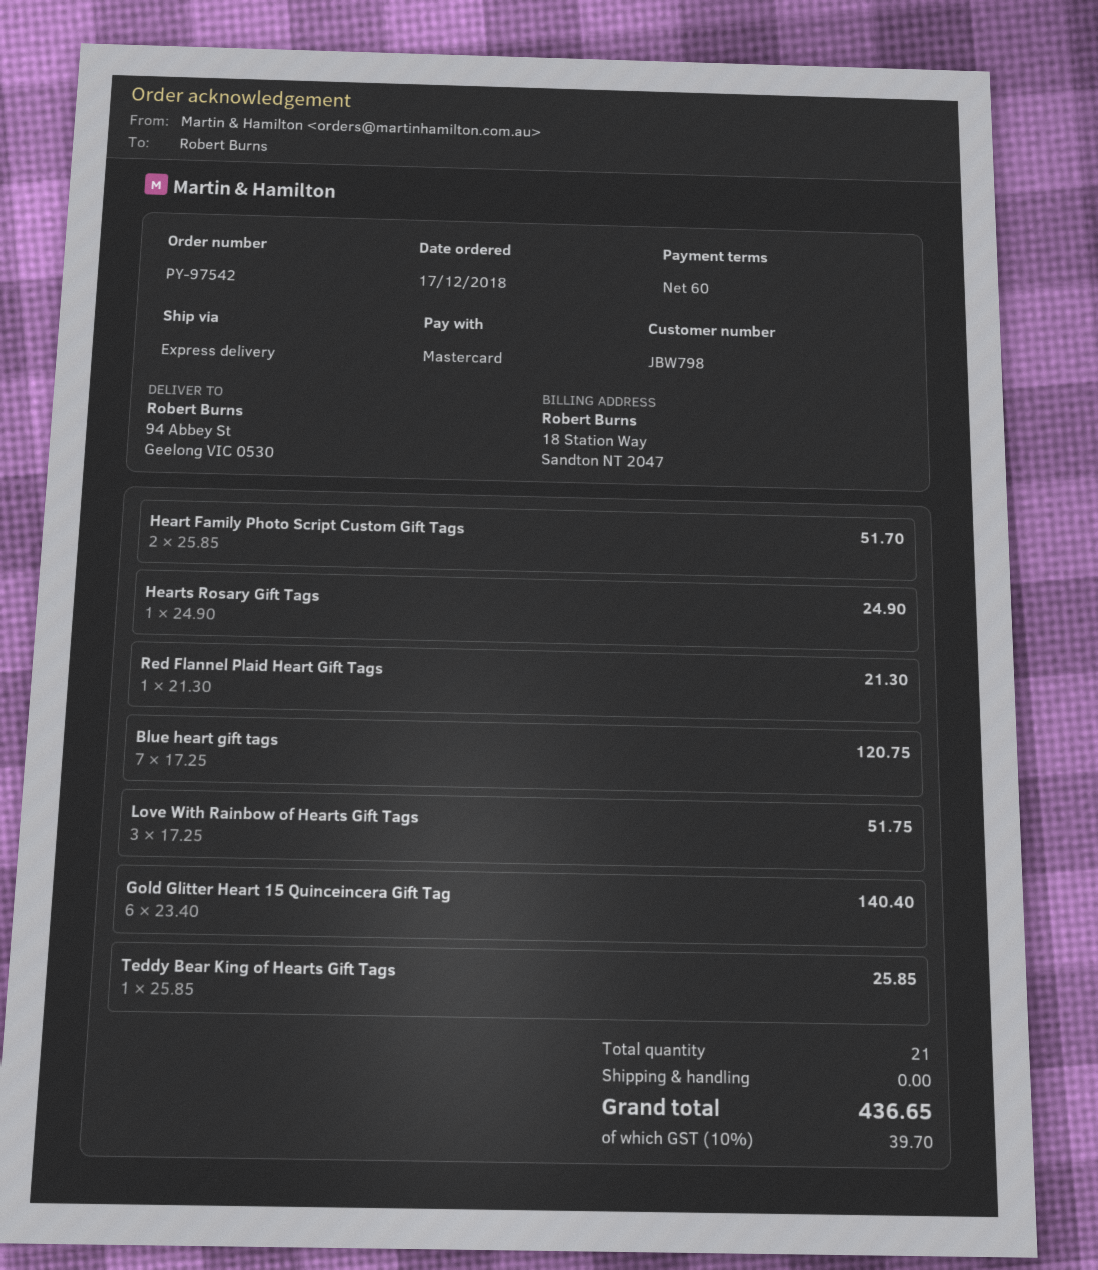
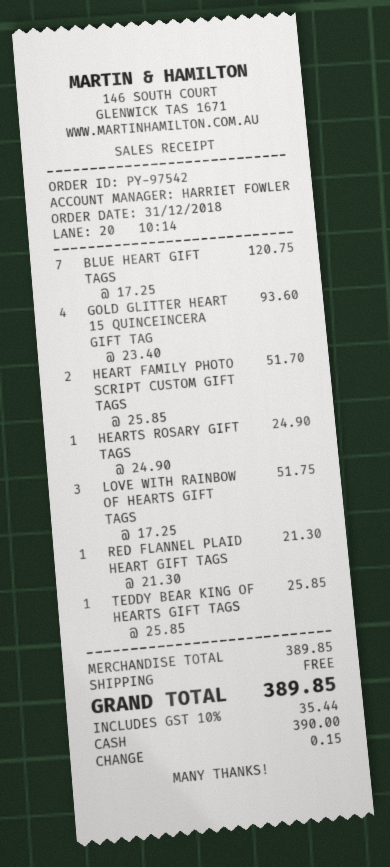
order date: 2018-12-17 -> 2018-12-31
payment method: Mastercard -> cash
Gold Glitter Heart 15 Quinceincera Gift Tag: 6 x 23.40 = 140.40 -> 4 x 23.40 = 93.60
tax: 10% = 39.70 -> 10% = 35.44
total: 436.65 -> 389.85

